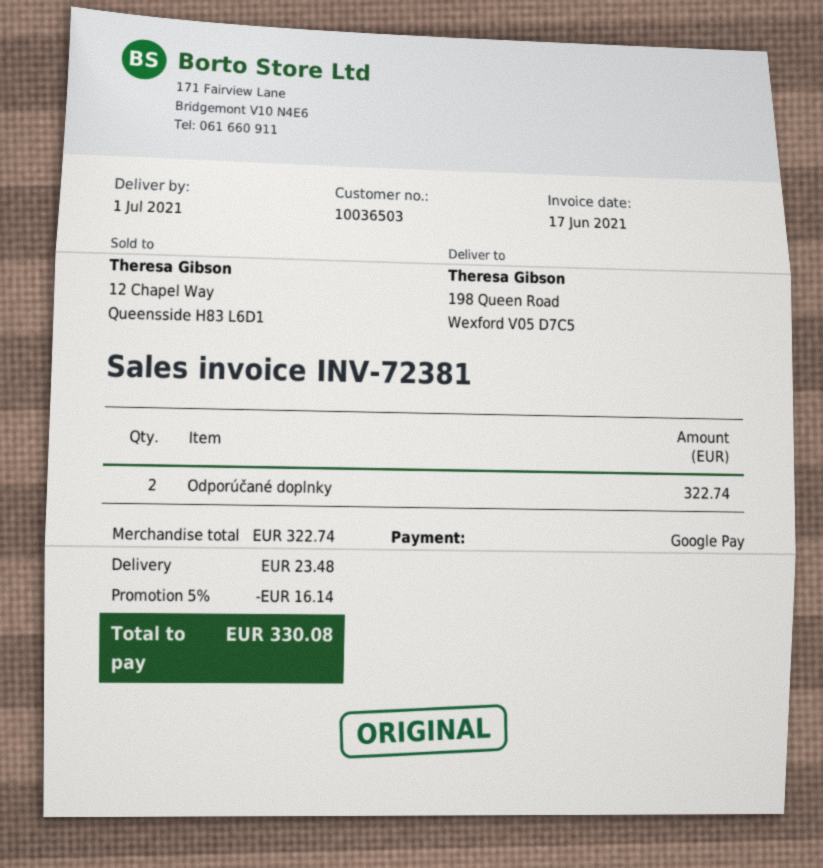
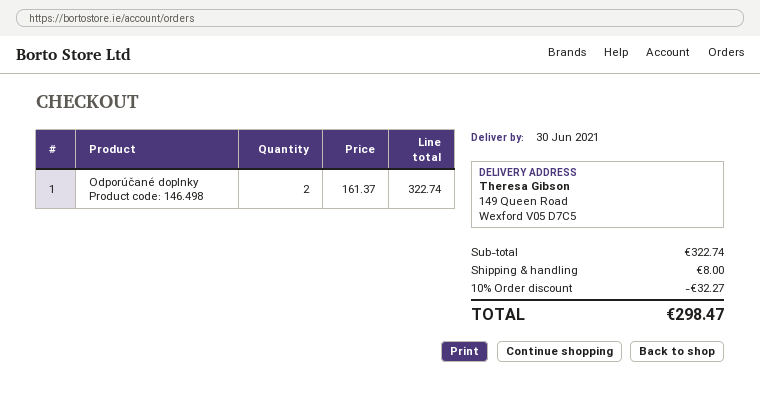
delivery date: 2021-07-01 -> 2021-06-30
ship to: 198 Queen Road, Wexford V05 D7C5 -> 149 Queen Road, Wexford V05 D7C5
discount: 5% = 16.14 -> 10% = 32.27
shipping: 23.48 -> 8.00
total: 330.08 -> 298.47

